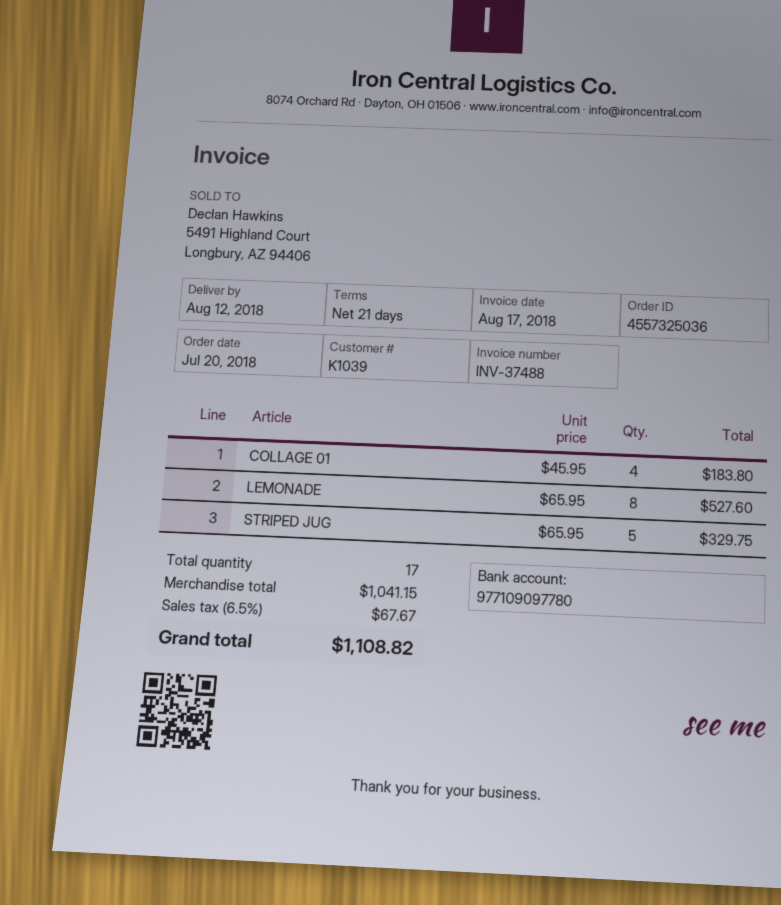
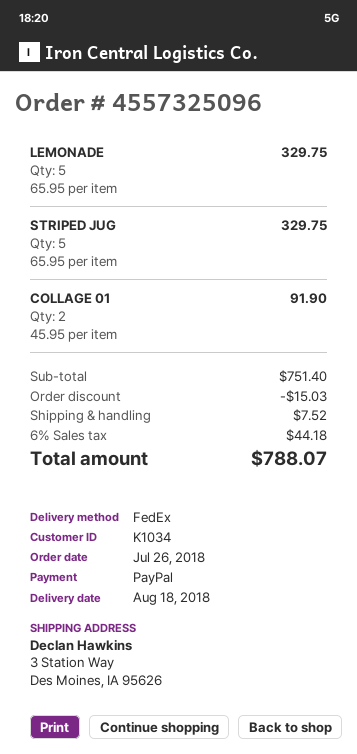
order number: 4557325036 -> 4557325096
order date: 2018-07-20 -> 2018-07-26
delivery date: 2018-08-12 -> 2018-08-18
customer number: K1039 -> K1034
COLLAGE 01: 4 x 45.95 = 183.80 -> 2 x 45.95 = 91.90
LEMONADE: 8 x 65.95 = 527.60 -> 5 x 65.95 = 329.75
subtotal: 1041.15 -> 751.40
discount: none -> 15.03
shipping: none -> 7.52
tax: 6.5% = 67.67 -> 6% = 44.18
total: 1108.82 -> 788.07

